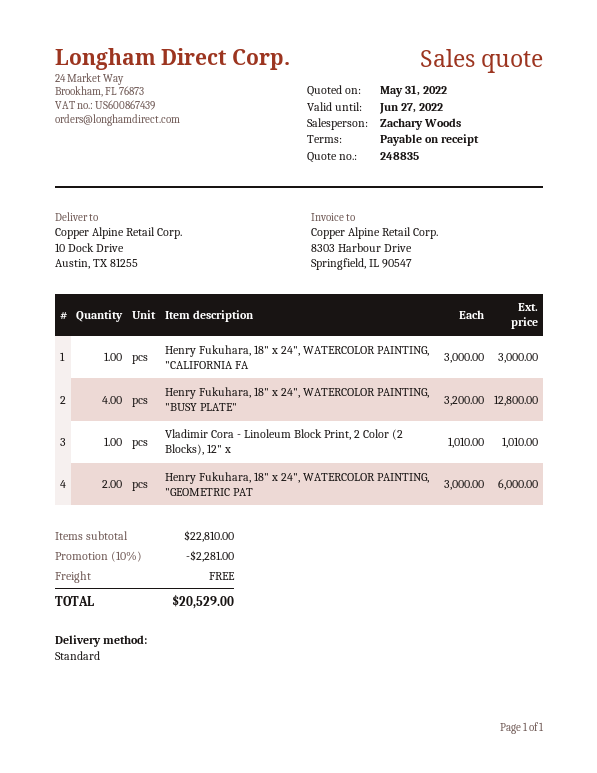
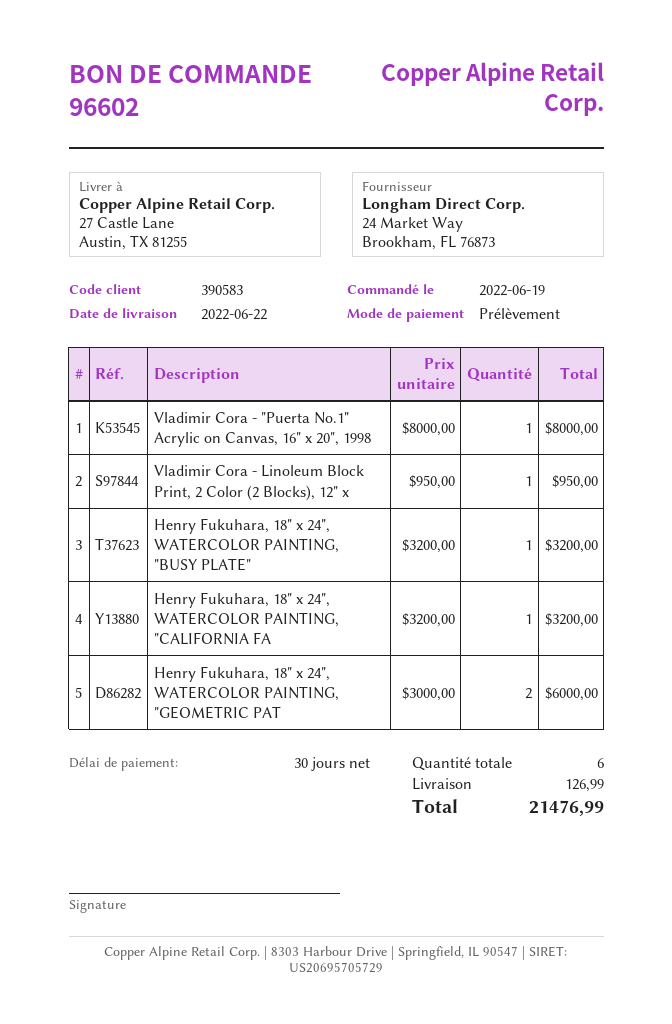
payment terms: on receipt -> 30 days
ship to: 10 Dock Drive, Austin, TX 81255 -> 27 Castle Lane, Austin, TX 81255
Henry Fukuhara, 18" x 24", WATERCOLOR PAINTING, "CALIFORNIA FA: 1 x 3000.00 = 3000.00 -> 1 x 3200.00 = 3200.00
Henry Fukuhara, 18" x 24", WATERCOLOR PAINTING, "BUSY PLATE": 4 x 3200.00 = 12800.00 -> 1 x 3200.00 = 3200.00
Vladimir Cora - Linoleum Block Print, 2 Color (2 Blocks), 12" x: 1 x 1010.00 = 1010.00 -> 1 x 950.00 = 950.00
Vladimir Cora - "Puerta No.1" Acrylic on Canvas, 16" x 20", 1998: none -> 1 x 8000.00 = 8000.00
discount: 10% = 2281.00 -> none
shipping: 0.00 -> 126.99
total: 20529.00 -> 21476.99

